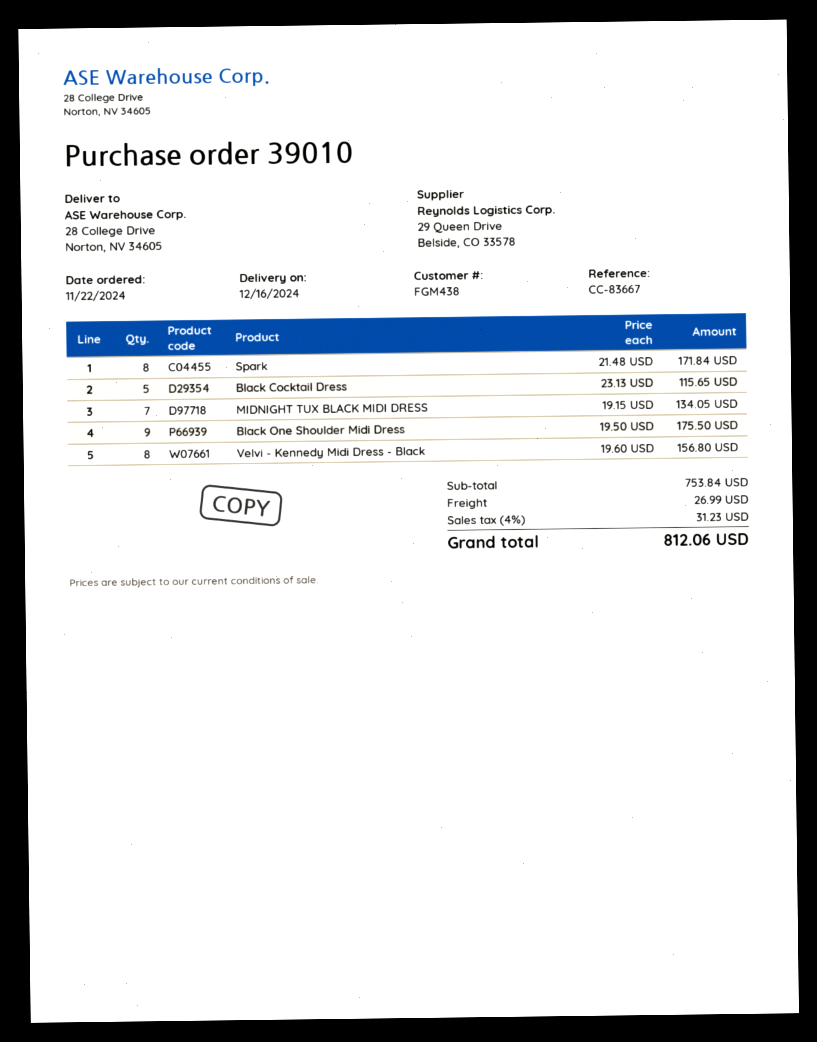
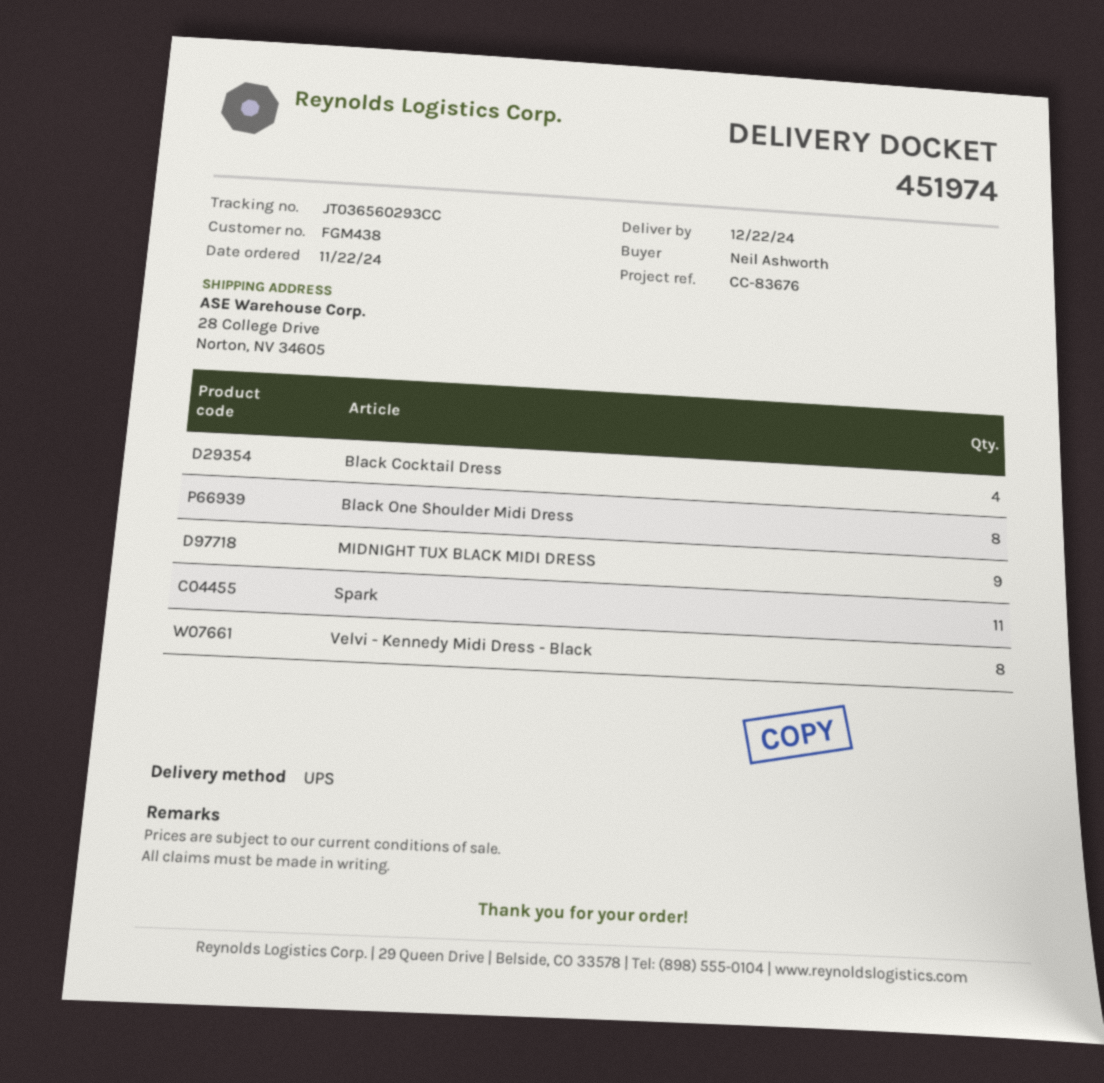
delivery date: 2024-12-16 -> 2024-12-22
reference: CC-83667 -> CC-83676
Spark: 8 -> 11
Black Cocktail Dress: 5 -> 4
MIDNIGHT TUX BLACK MIDI DRESS: 7 -> 9
Black One Shoulder Midi Dress: 9 -> 8

